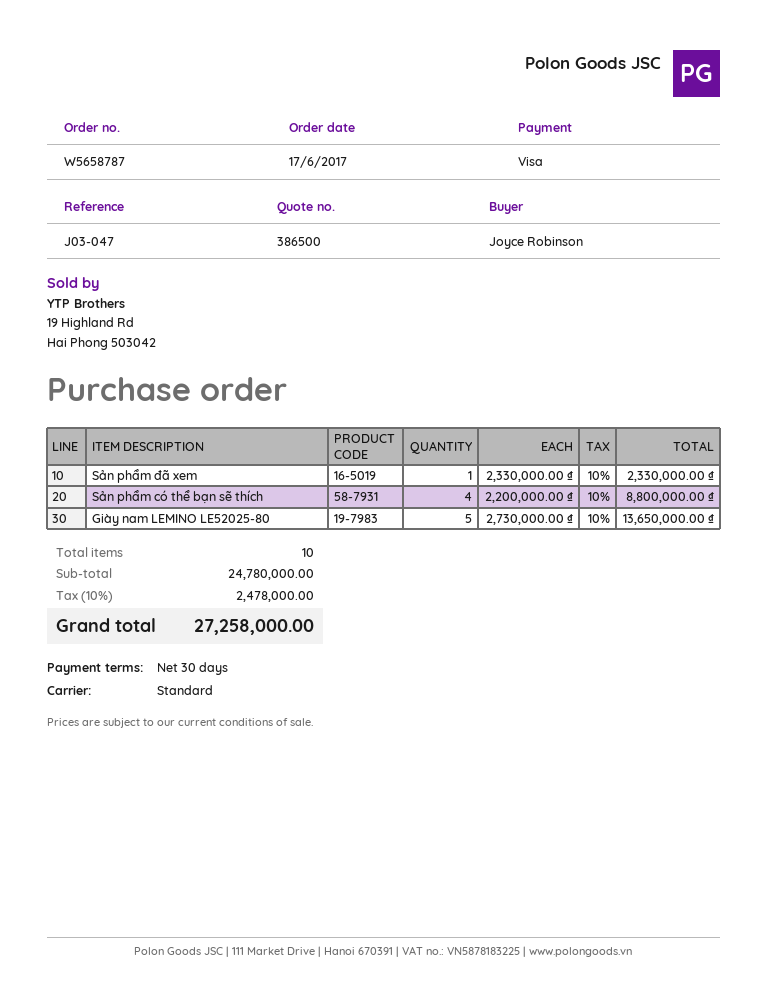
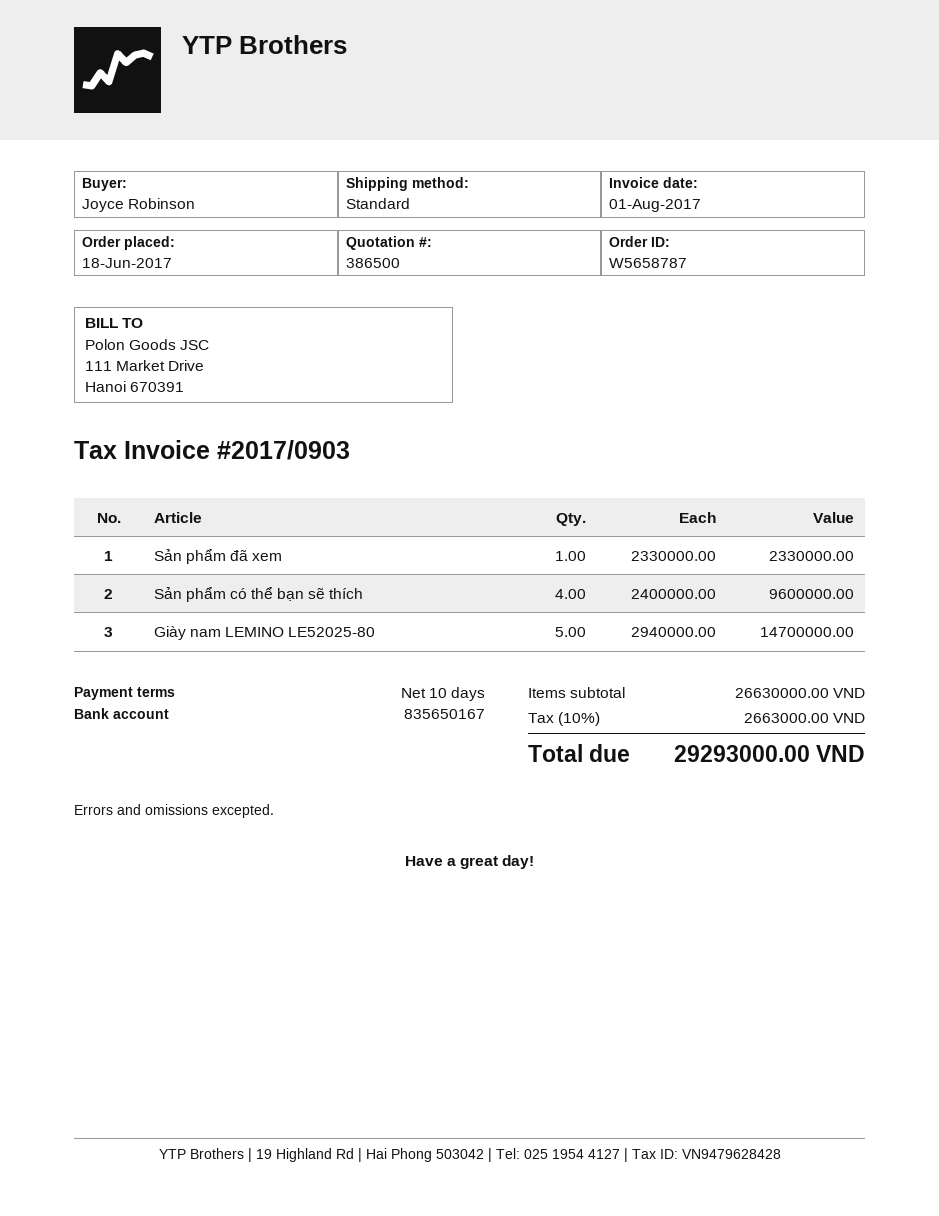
order date: 2017-06-17 -> 2017-06-18
payment terms: 30 days -> 10 days
Sản phẩm có thể bạn sẽ thích: 4 x 2200000.00 = 8800000.00 -> 4 x 2400000.00 = 9600000.00
Giày nam LEMINO LE52025-80: 5 x 2730000.00 = 13650000.00 -> 5 x 2940000.00 = 14700000.00
subtotal: 24780000.00 -> 26630000.00
tax: 10% = 2478000.00 -> 10% = 2663000.00
total: 27258000.00 -> 29293000.00

